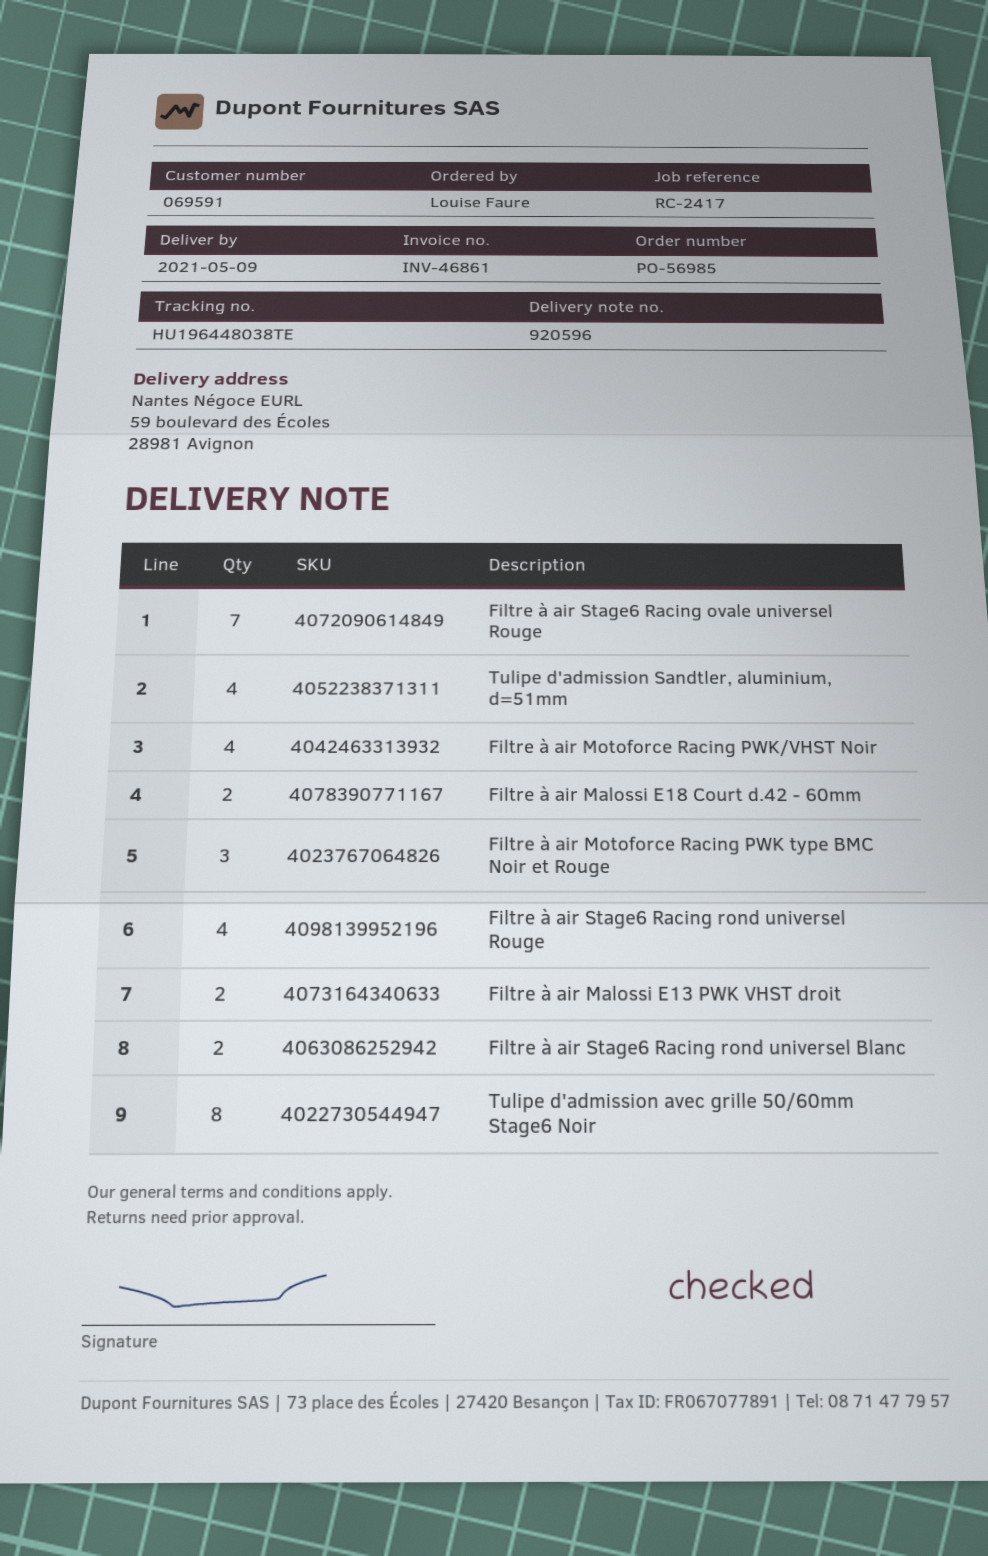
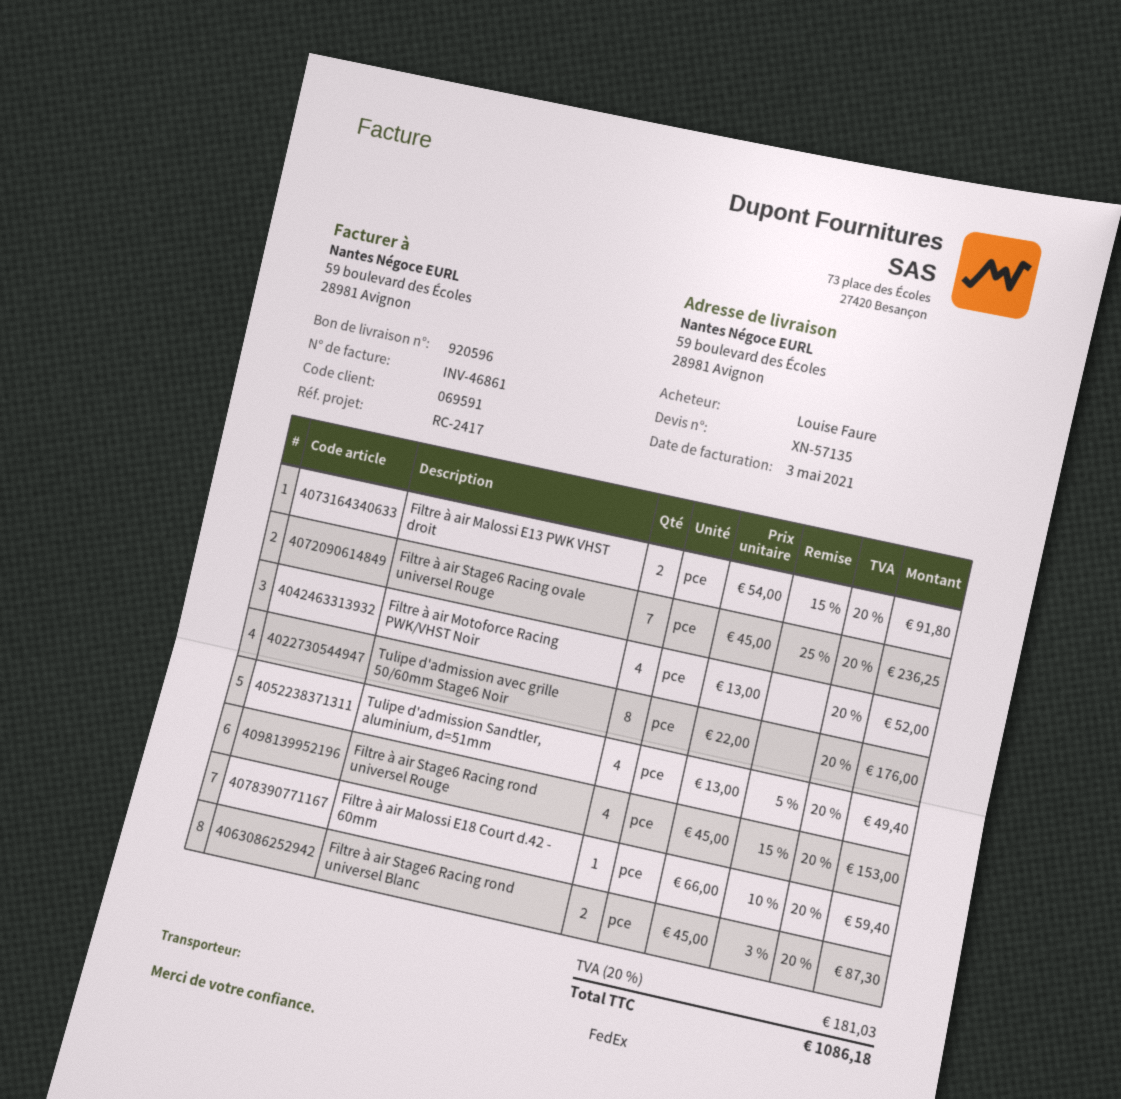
Filtre à air Malossi E18 Court d.42 - 60mm: 2 -> 1
Filtre à air Motoforce Racing PWK type BMC Noir et Rouge: 3 -> none

